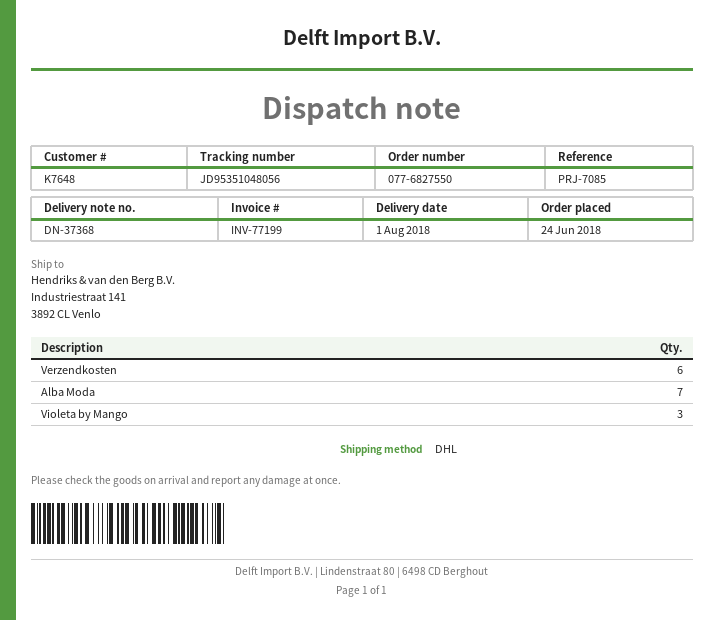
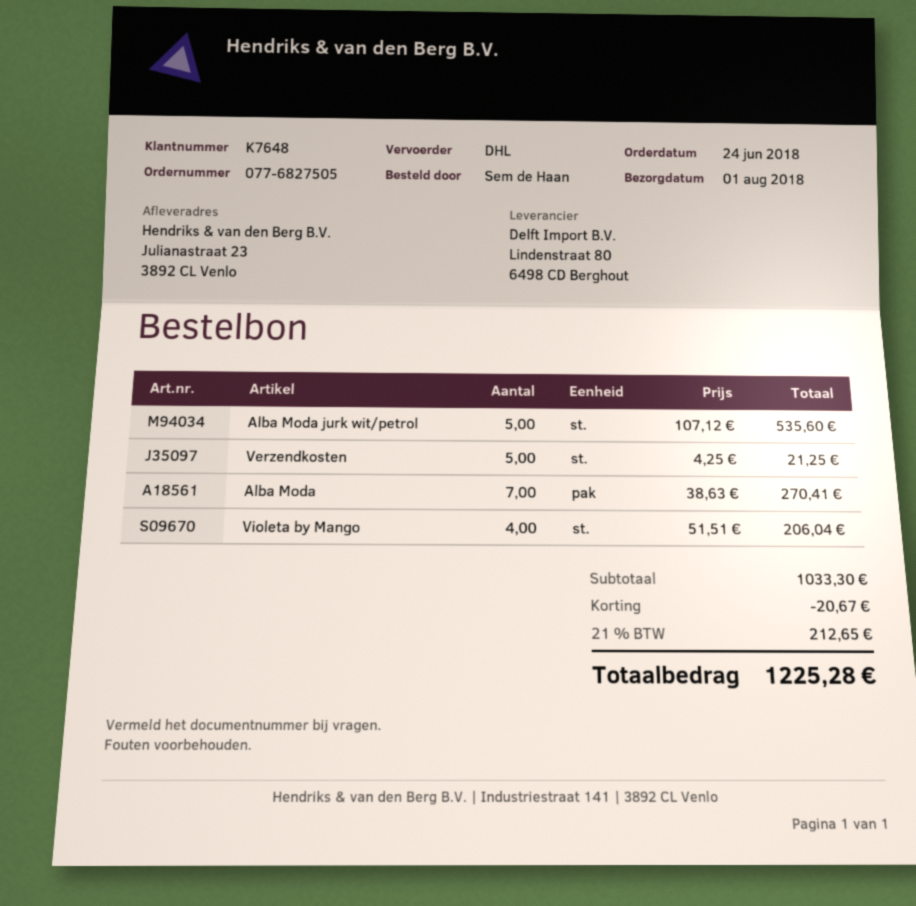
order number: 077-6827550 -> 077-6827505
ship to: Industriestraat 141, 3892 CL Venlo -> Julianastraat 23, 3892 CL Venlo
Verzendkosten: 6 -> 5
Violeta by Mango: 3 -> 4
Alba Moda jurk wit/petrol: none -> 5

